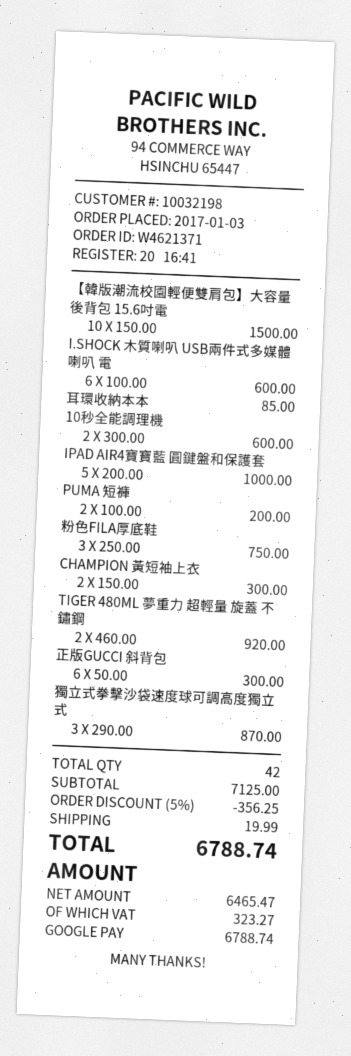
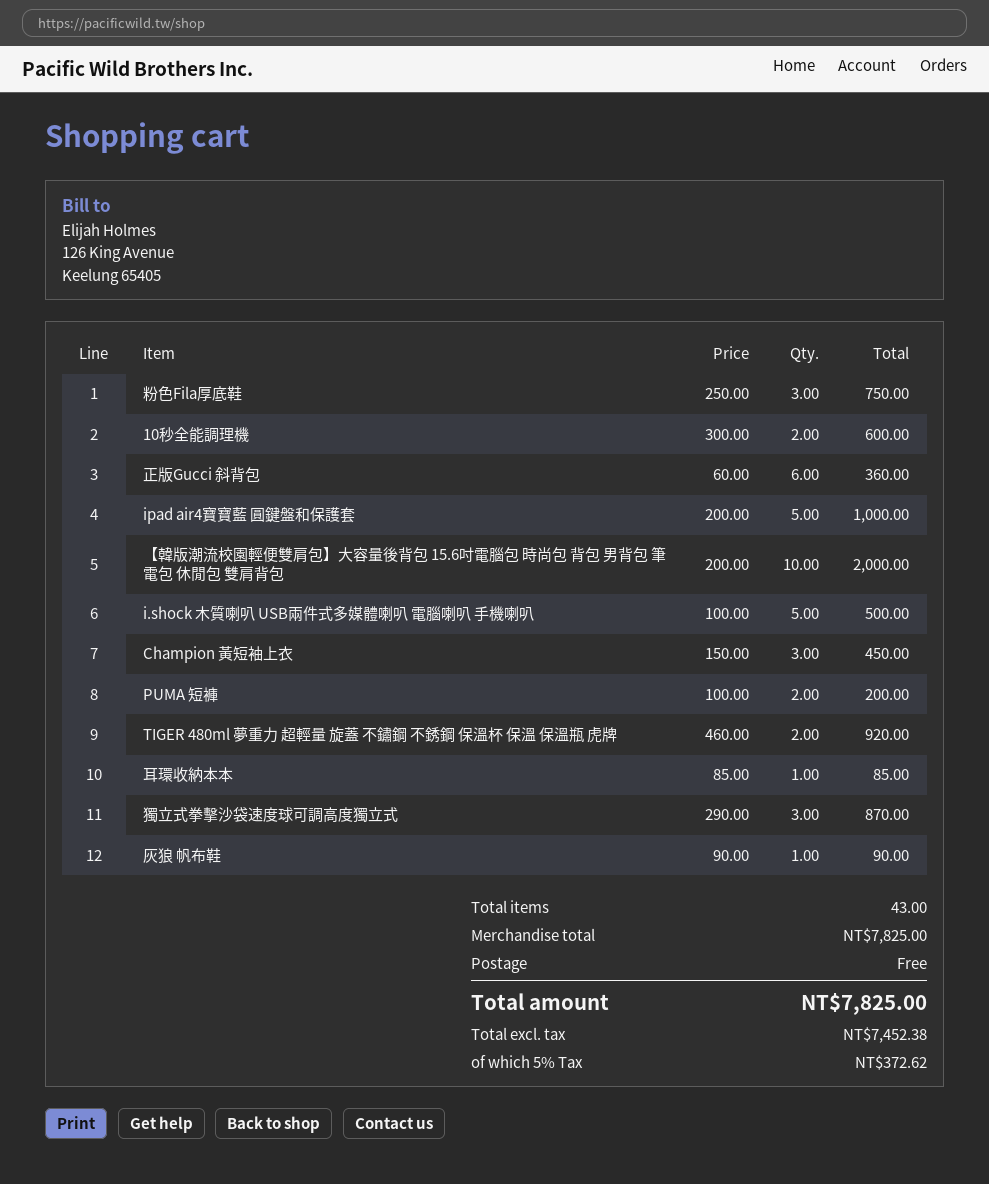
【韓版潮流校園輕便雙肩包】大容量後背包 15.6吋電: 10 x 150.00 = 1500.00 -> 10 x 200.00 = 2000.00
I.SHOCK 木質喇叭 USB兩件式多媒體喇叭 電: 6 x 100.00 = 600.00 -> 5 x 100.00 = 500.00
CHAMPION 黃短袖上衣: 2 x 150.00 = 300.00 -> 3 x 150.00 = 450.00
正版GUCCI 斜背包: 6 x 50.00 = 300.00 -> 6 x 60.00 = 360.00
灰狼 帆布鞋: none -> 1 x 90.00 = 90.00
total quantity: 42 -> 43
subtotal: 7125.00 -> 7825.00
discount: 5% = 356.25 -> none
shipping: 19.99 -> 0.00
net: 6465.47 -> 7452.38
tax: 323.27 -> 372.62
total: 6788.74 -> 7825.00

